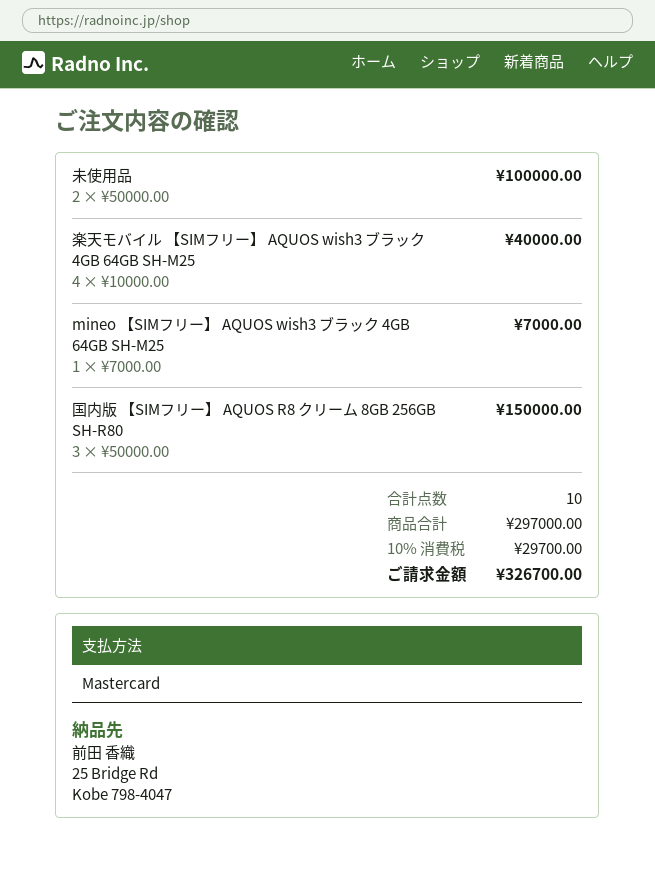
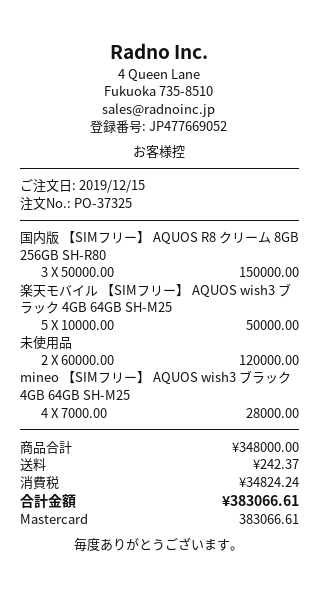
未使用品: 2 x 50000.00 = 100000.00 -> 2 x 60000.00 = 120000.00
楽天モバイル 【SIMフリー】 AQUOS wish3 ブラック 4GB 64GB SH-M25: 4 x 10000.00 = 40000.00 -> 5 x 10000.00 = 50000.00
mineo 【SIMフリー】 AQUOS wish3 ブラック 4GB 64GB SH-M25: 1 x 7000.00 = 7000.00 -> 4 x 7000.00 = 28000.00
subtotal: 297000.00 -> 348000.00
shipping: none -> 242.37
tax: 29700.00 -> 34824.24
total: 326700.00 -> 383066.61

